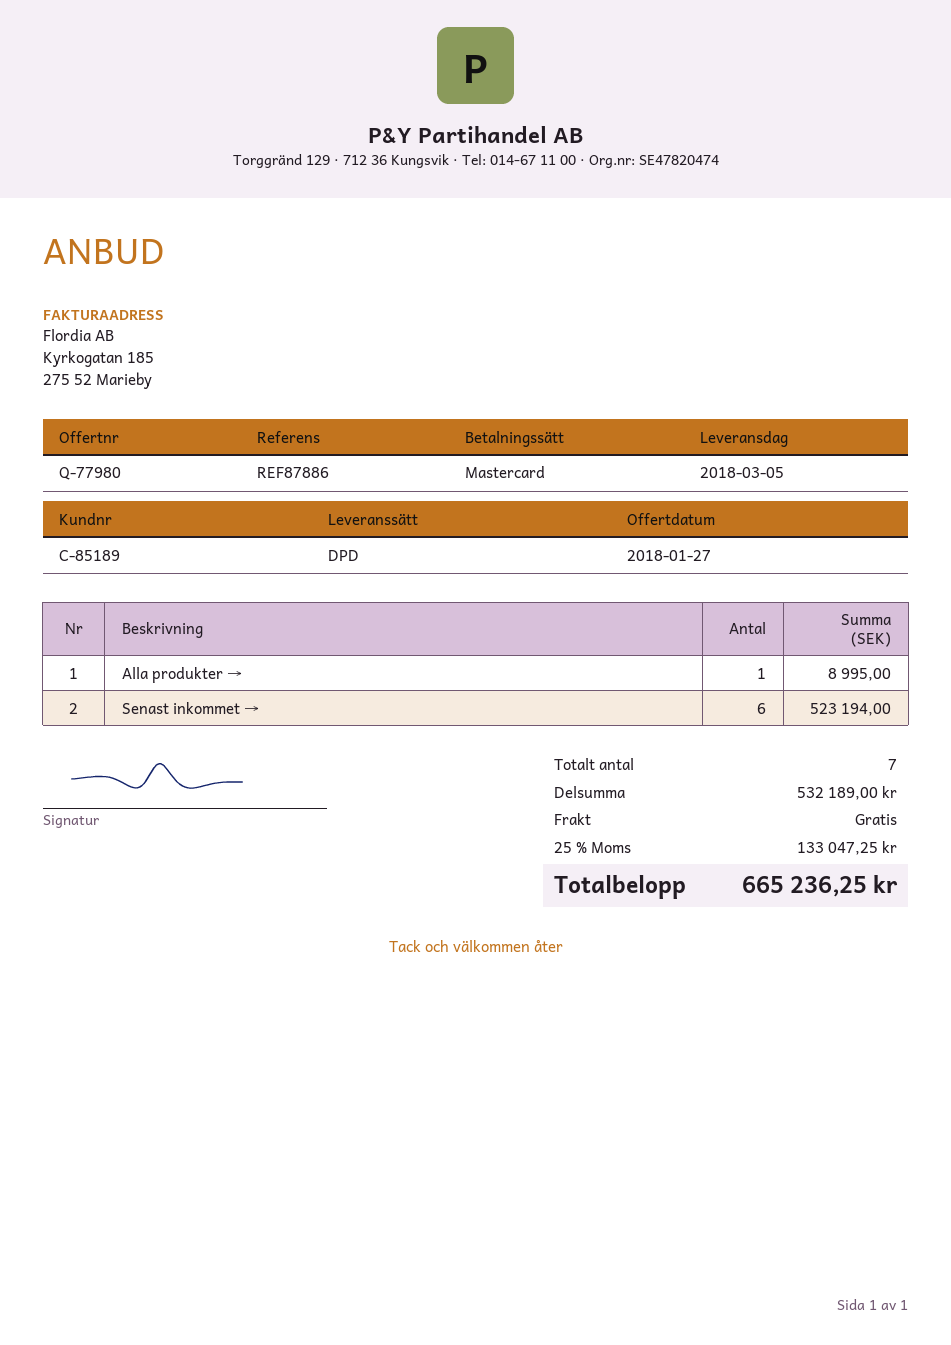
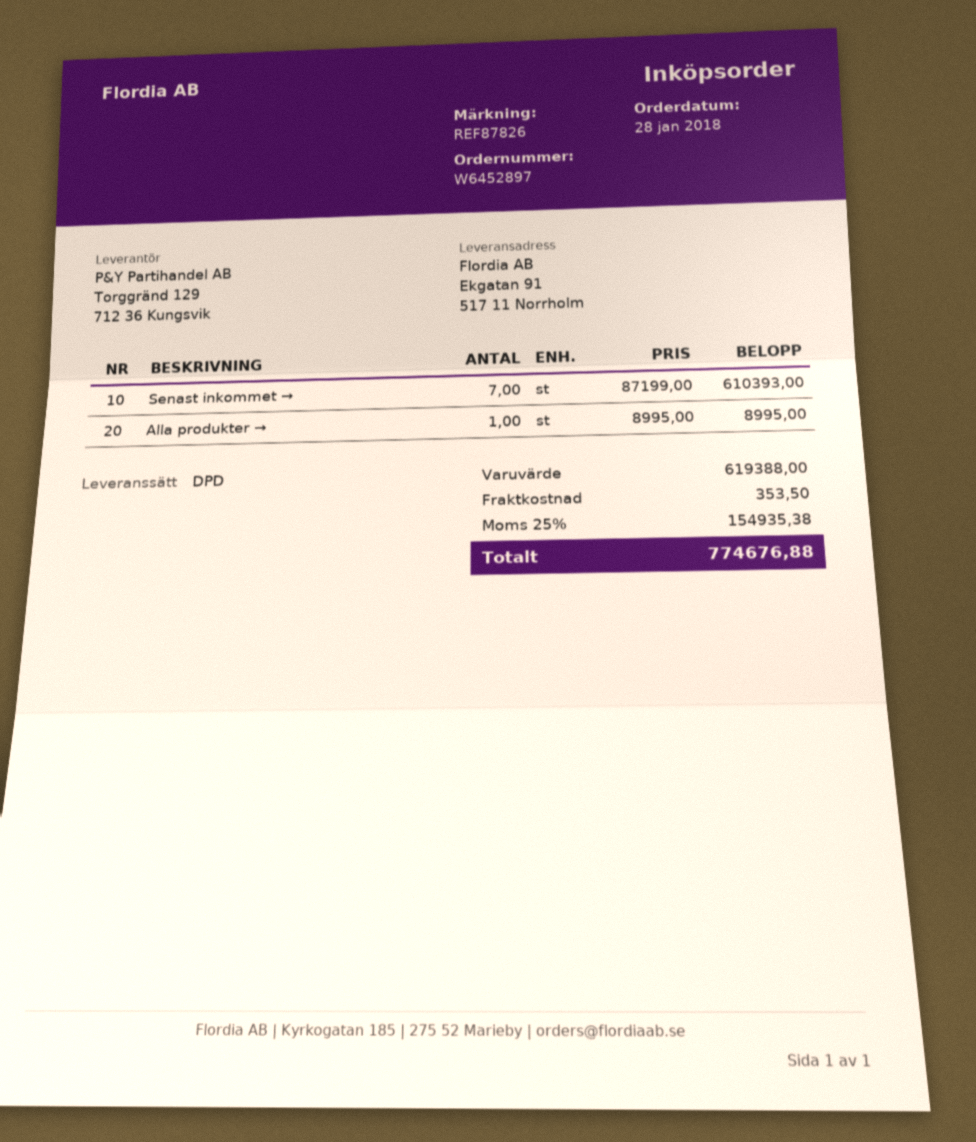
reference: REF87886 -> REF87826
Senast inkommet →: 6 for 523194.00 -> 7 for 610393.00
subtotal: 532189.00 -> 619388.00
shipping: 0.00 -> 353.50
tax: 25% = 133047.25 -> 25% = 154935.38
total: 665236.25 -> 774676.88

